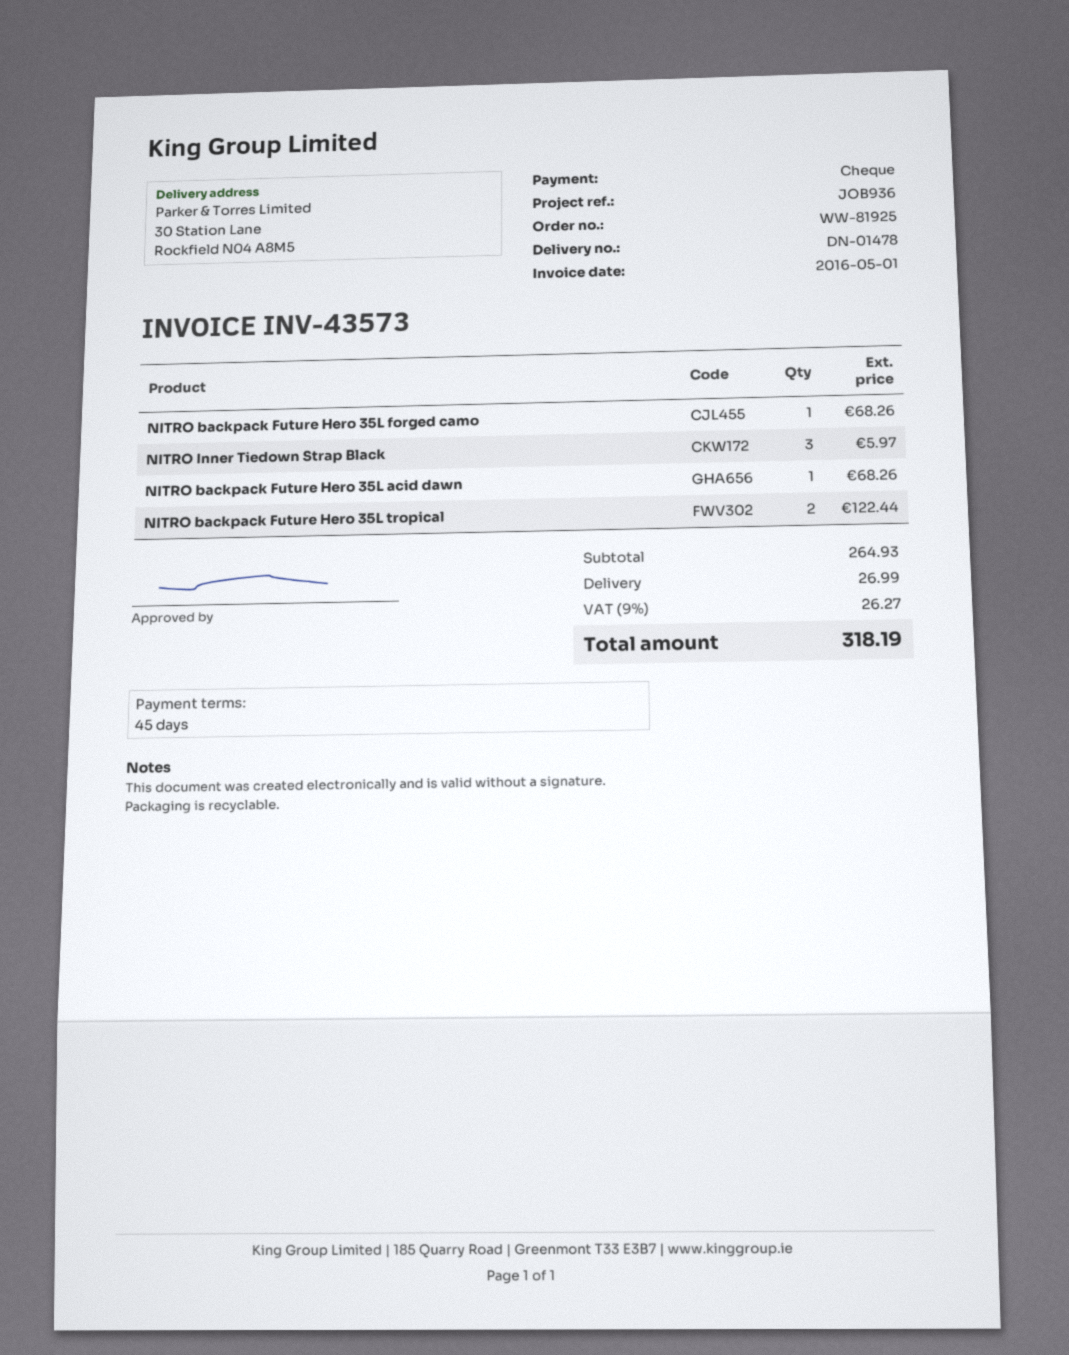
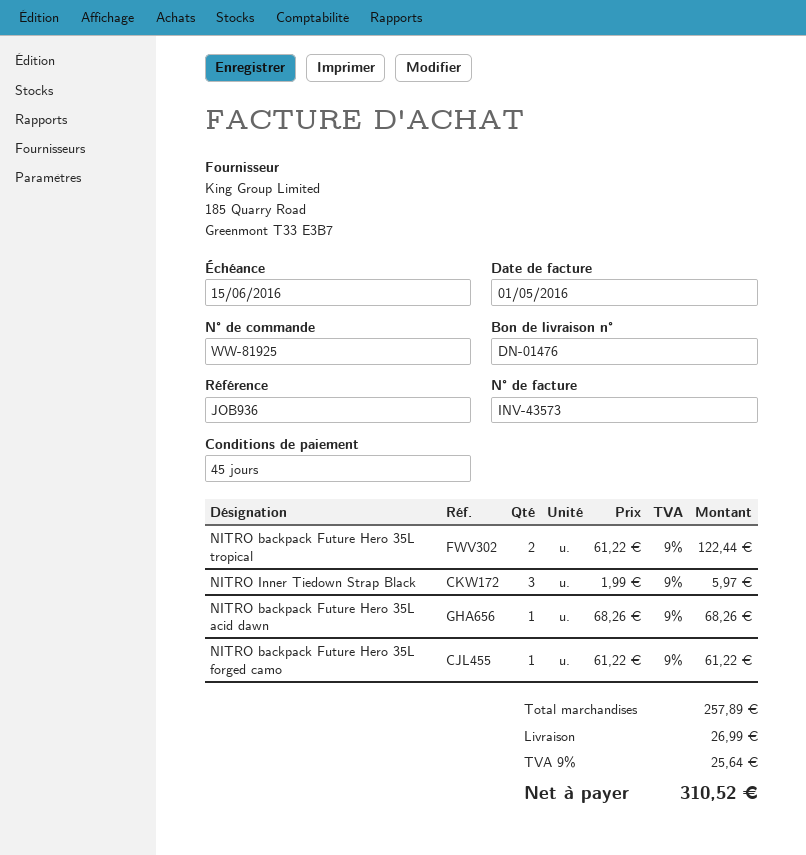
delivery note number: DN-01478 -> DN-01476
NITRO backpack Future Hero 35L forged camo: 1 for 68.26 -> 1 for 61.22
subtotal: 264.93 -> 257.89
tax: 9% = 26.27 -> 9% = 25.64
total: 318.19 -> 310.52

